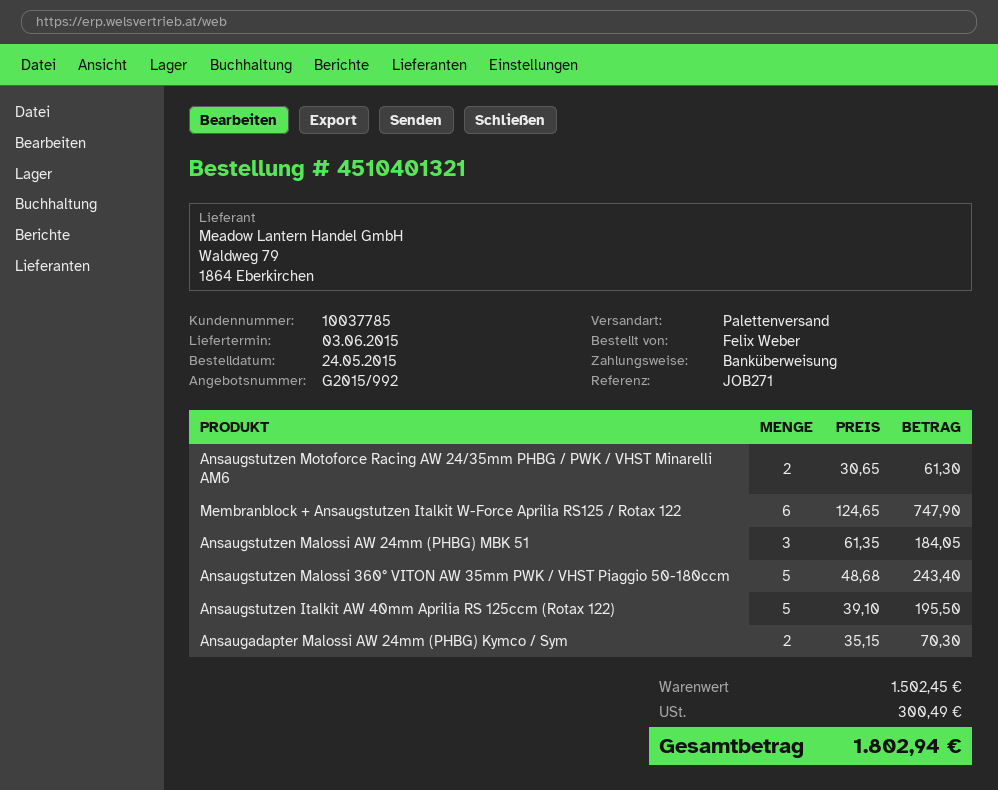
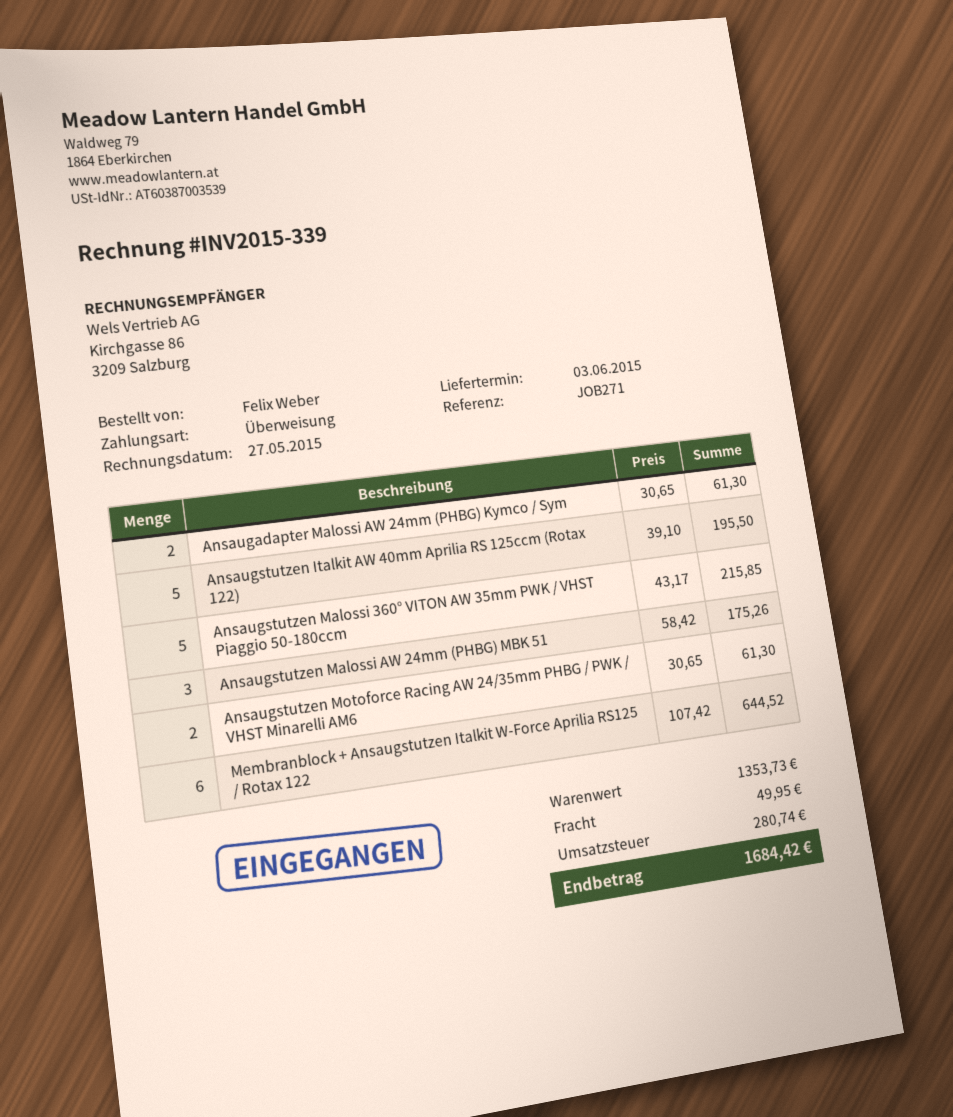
Membranblock + Ansaugstutzen Italkit W-Force Aprilia RS125 / Rotax 122: 6 x 124.65 = 747.90 -> 6 x 107.42 = 644.52
Ansaugstutzen Malossi AW 24mm (PHBG) MBK 51: 3 x 61.35 = 184.05 -> 3 x 58.42 = 175.26
Ansaugstutzen Malossi 360° VITON AW 35mm PWK / VHST Piaggio 50-180ccm: 5 x 48.68 = 243.40 -> 5 x 43.17 = 215.85
Ansaugadapter Malossi AW 24mm (PHBG) Kymco / Sym: 2 x 35.15 = 70.30 -> 2 x 30.65 = 61.30
subtotal: 1502.45 -> 1353.73
shipping: none -> 49.95
tax: 300.49 -> 280.74
total: 1802.94 -> 1684.42

